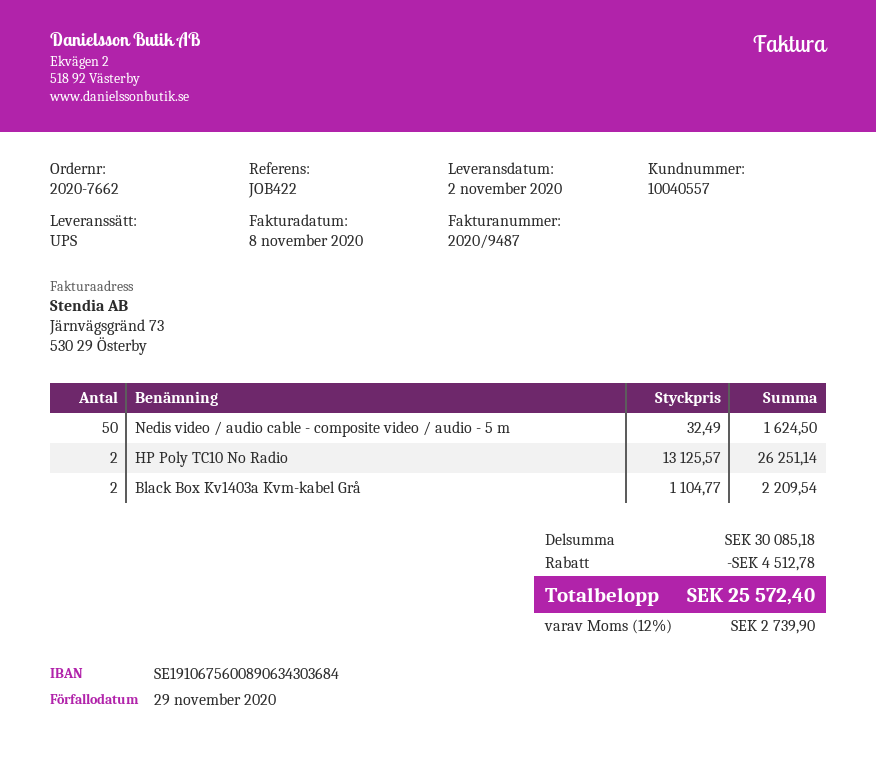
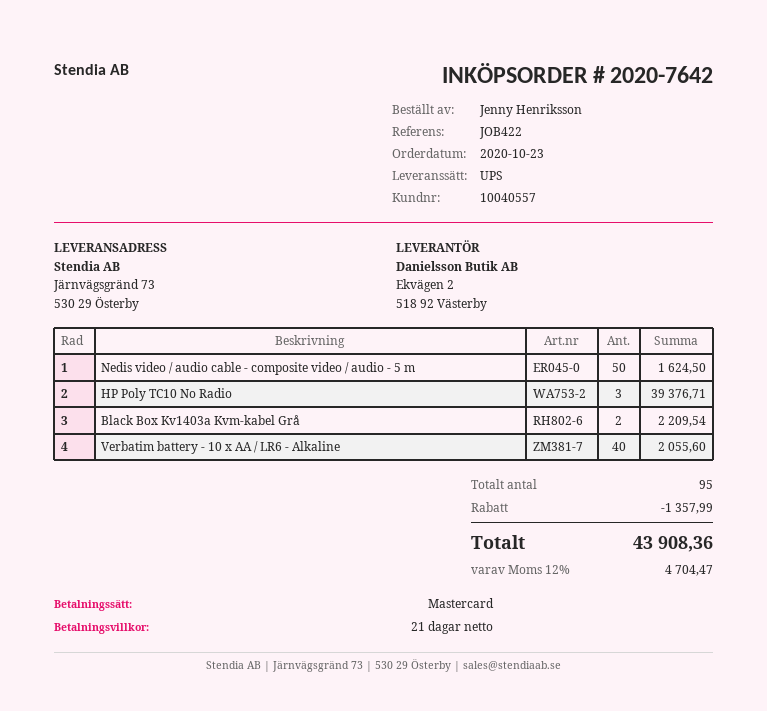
order number: 2020-7662 -> 2020-7642
HP Poly TC10 No Radio: 2 for 26251.14 -> 3 for 39376.71
Verbatim battery - 10 x AA / LR6 - Alkaline: none -> 40 for 2055.60
discount: 4512.78 -> 1357.99
tax: 12% = 2739.90 -> 12% = 4704.47
total: 25572.40 -> 43908.36

